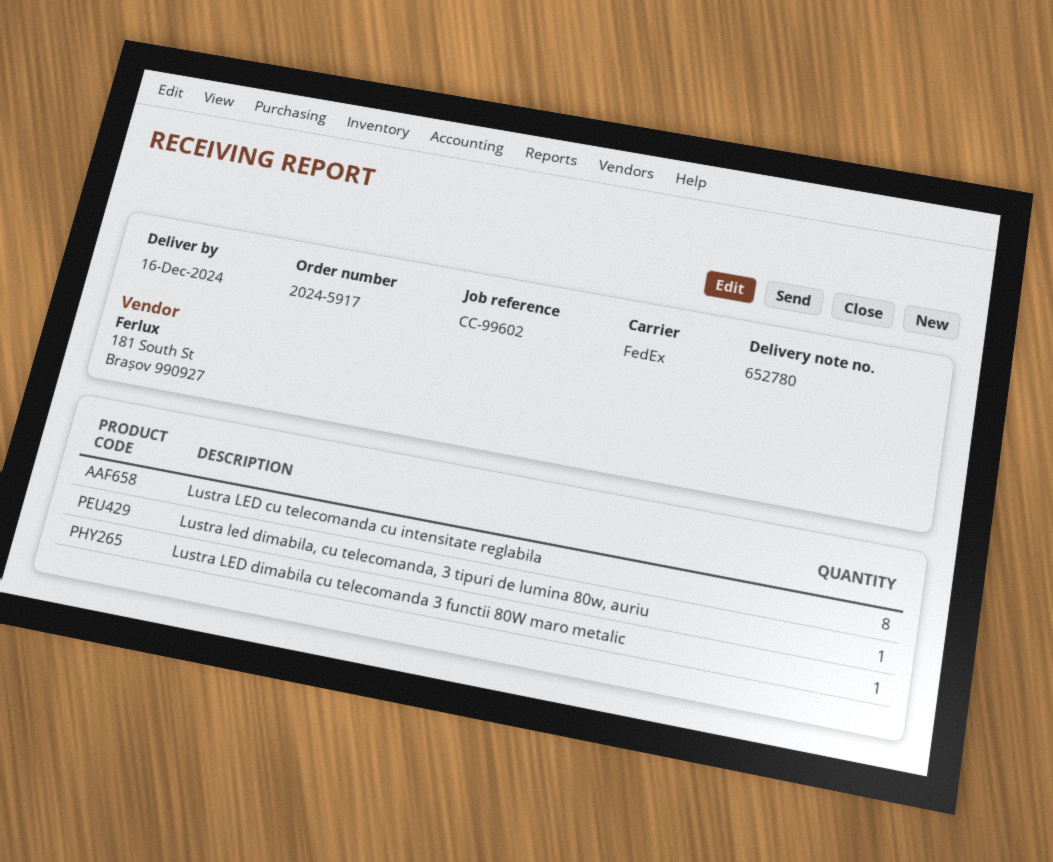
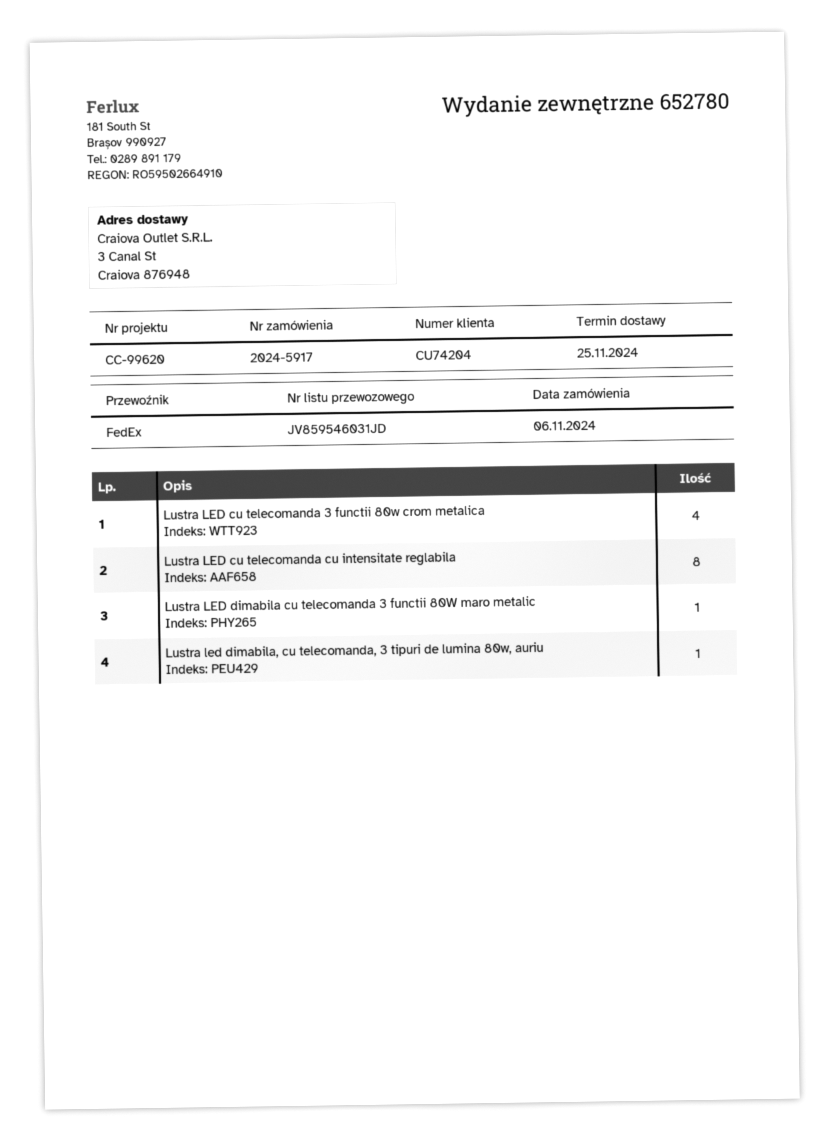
delivery date: 2024-12-16 -> 2024-11-25
reference: CC-99602 -> CC-99620
Lustra LED cu telecomanda 3 functii 80w crom metalica: none -> 4

